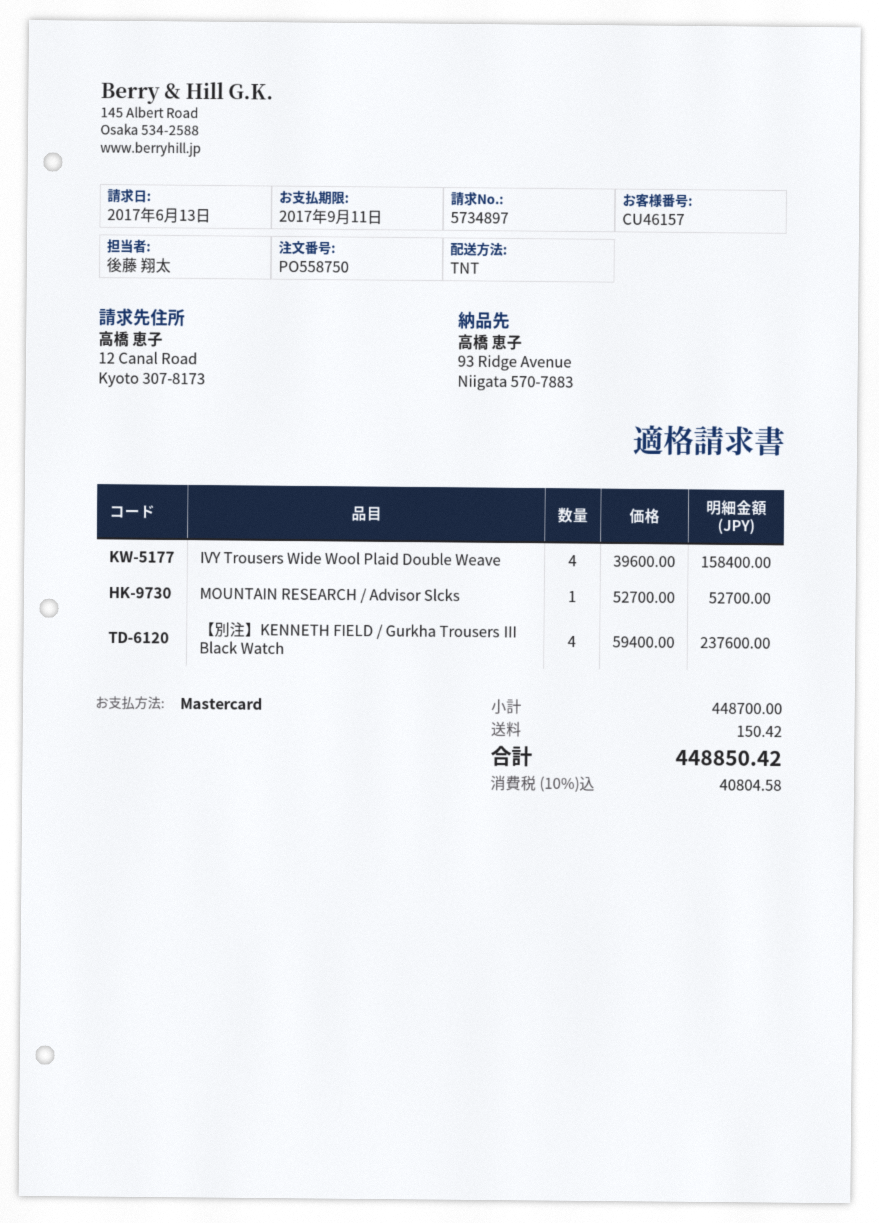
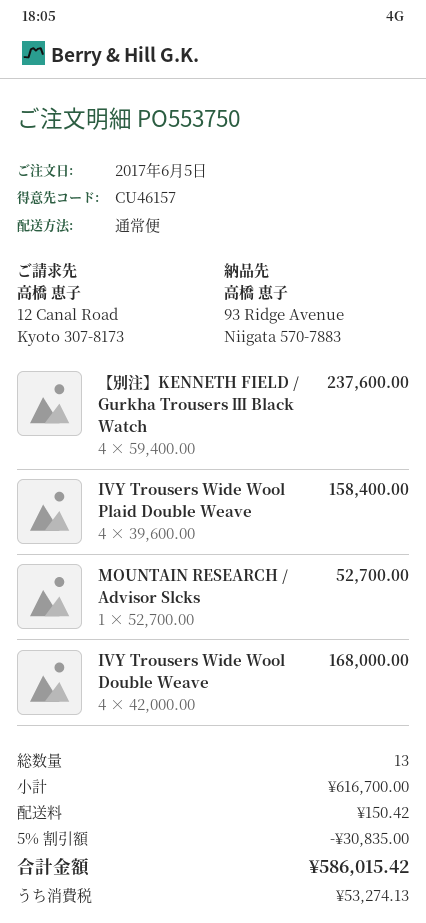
order number: PO558750 -> PO553750
shipping method: TNT -> standard
IVY Trousers Wide Wool Double Weave: none -> 4 x 42000.00 = 168000.00
subtotal: 448700.00 -> 616700.00
discount: none -> 5% = 30835.00
tax: 40804.58 -> 53274.13
total: 448850.42 -> 586015.42

